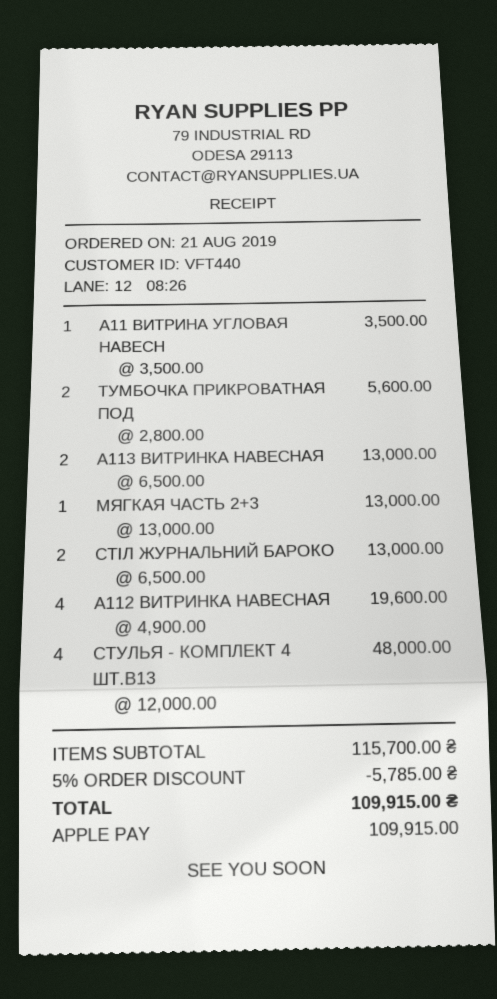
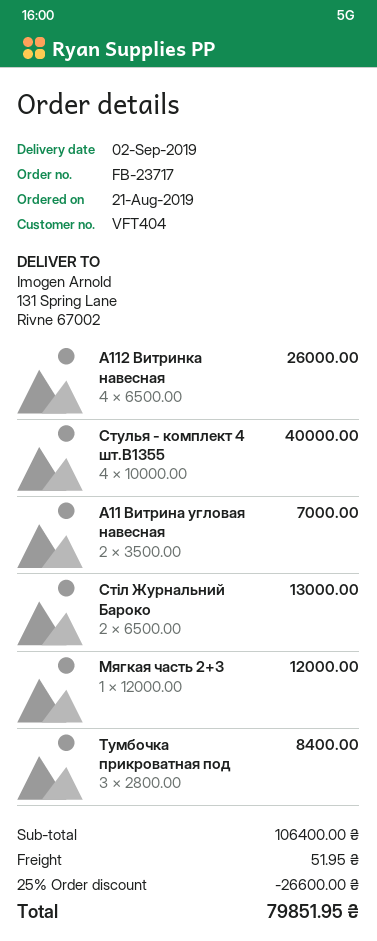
customer number: VFT440 -> VFT404
А11 ВИТРИНА УГЛОВАЯ НАВЕСН: 1 x 3500.00 = 3500.00 -> 2 x 3500.00 = 7000.00
ТУМБОЧКА ПРИКРОВАТНАЯ ПОД: 2 x 2800.00 = 5600.00 -> 3 x 2800.00 = 8400.00
А113 ВИТРИНКА НАВЕСНАЯ: 2 x 6500.00 = 13000.00 -> none
МЯГКАЯ ЧАСТЬ 2+3: 1 x 13000.00 = 13000.00 -> 1 x 12000.00 = 12000.00
А112 ВИТРИНКА НАВЕСНАЯ: 4 x 4900.00 = 19600.00 -> 4 x 6500.00 = 26000.00
СТУЛЬЯ - КОМПЛЕКТ 4 ШТ.В13: 4 x 12000.00 = 48000.00 -> 4 x 10000.00 = 40000.00
subtotal: 115700.00 -> 106400.00
discount: 5% = 5785.00 -> 25% = 26600.00
shipping: none -> 51.95
total: 109915.00 -> 79851.95

